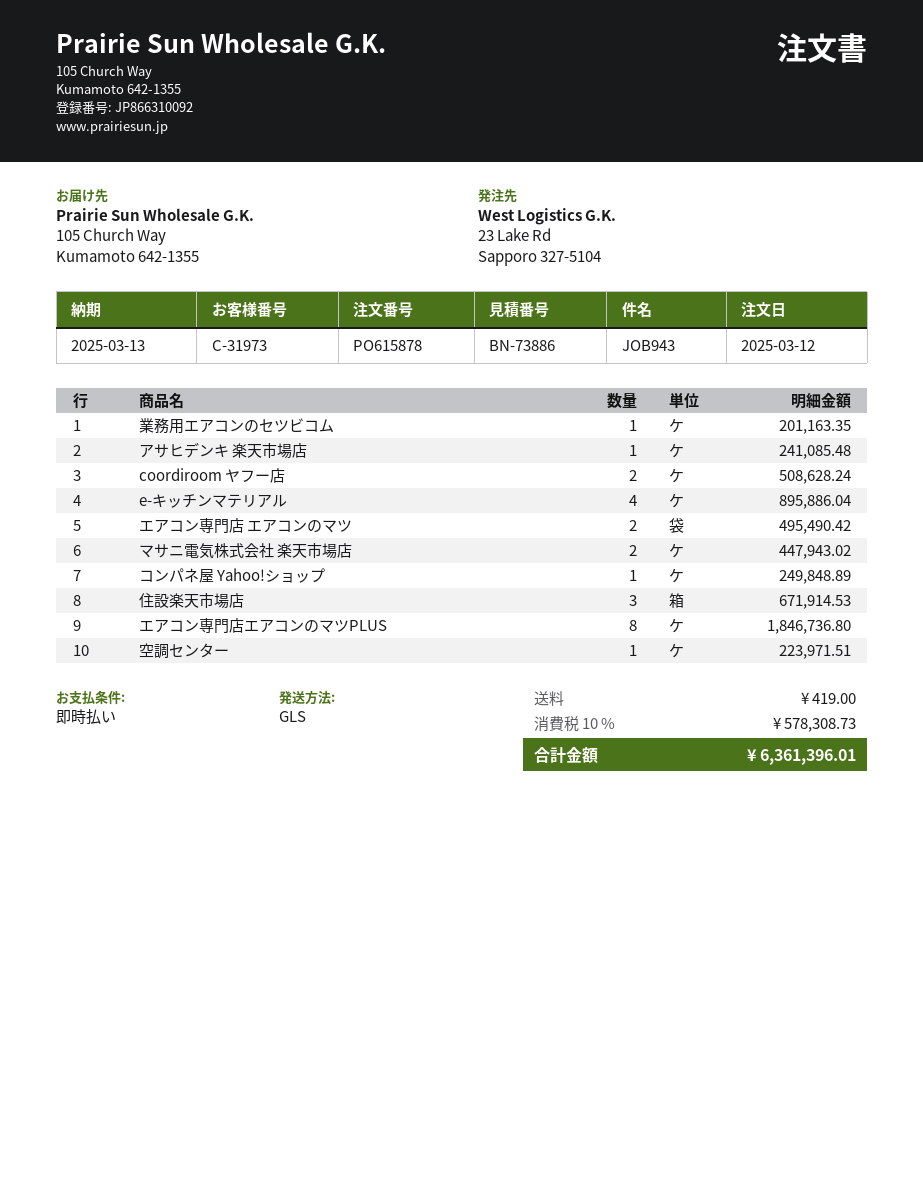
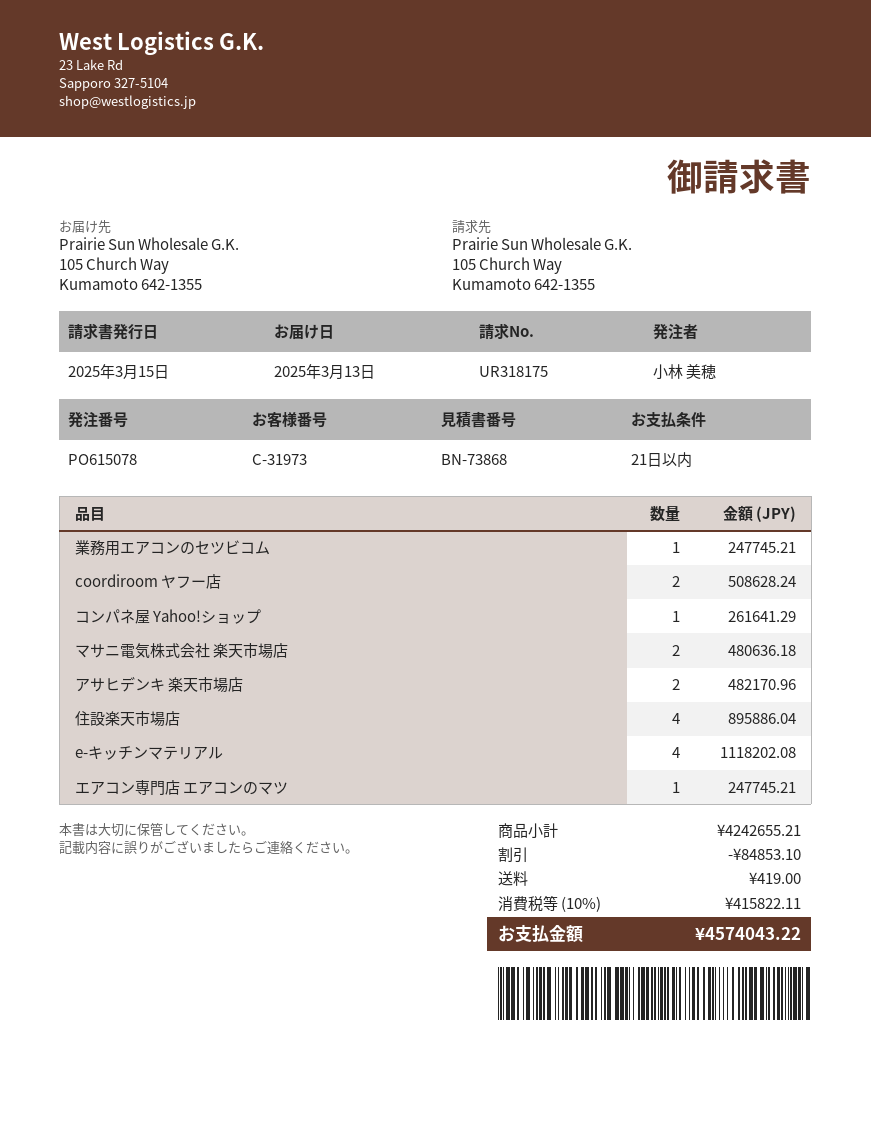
quote number: BN-73886 -> BN-73868
order number: PO615878 -> PO615078
payment terms: on receipt -> 21 days
業務用エアコンのセツビコム: 1 for 201163.35 -> 1 for 247745.21
アサヒデンキ 楽天市場店: 1 for 241085.48 -> 2 for 482170.96
e-キッチンマテリアル: 4 for 895886.04 -> 4 for 1118202.08
エアコン専門店 エアコンのマツ: 2 for 495490.42 -> 1 for 247745.21
マサニ電気株式会社 楽天市場店: 2 for 447943.02 -> 2 for 480636.18
コンパネ屋 Yahoo!ショップ: 1 for 249848.89 -> 1 for 261641.29
住設楽天市場店: 3 for 671914.53 -> 4 for 895886.04
エアコン専門店エアコンのマツPLUS: 8 for 1846736.80 -> none
空調センター: 1 for 223971.51 -> none
discount: none -> 84853.10
tax: 10% = 578308.73 -> 10% = 415822.11
total: 6361396.01 -> 4574043.22

